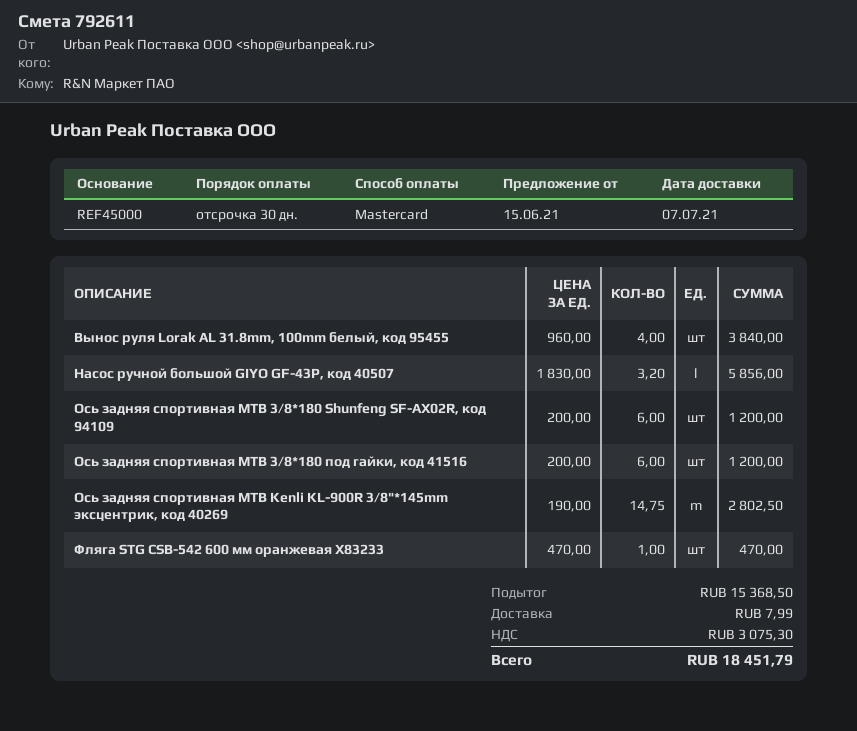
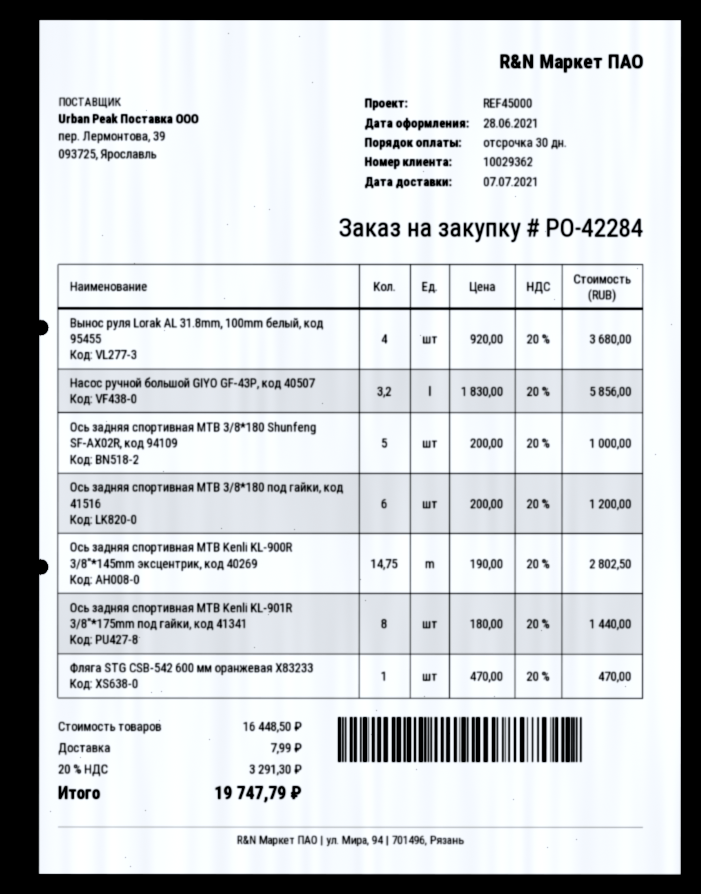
Вынос руля Lorak AL 31.8mm, 100mm белый, код 95455: 4 x 960.00 = 3840.00 -> 4 x 920.00 = 3680.00
Ось задняя спортивная MTB 3/8*180 Shunfeng SF-AX02R, код 94109: 6 x 200.00 = 1200.00 -> 5 x 200.00 = 1000.00
Ось задняя спортивная MTB Kenli KL-901R 3/8"*175mm под гайки, код 41341: none -> 8 x 180.00 = 1440.00
subtotal: 15368.50 -> 16448.50
tax: 3075.30 -> 3291.30
total: 18451.79 -> 19747.79

